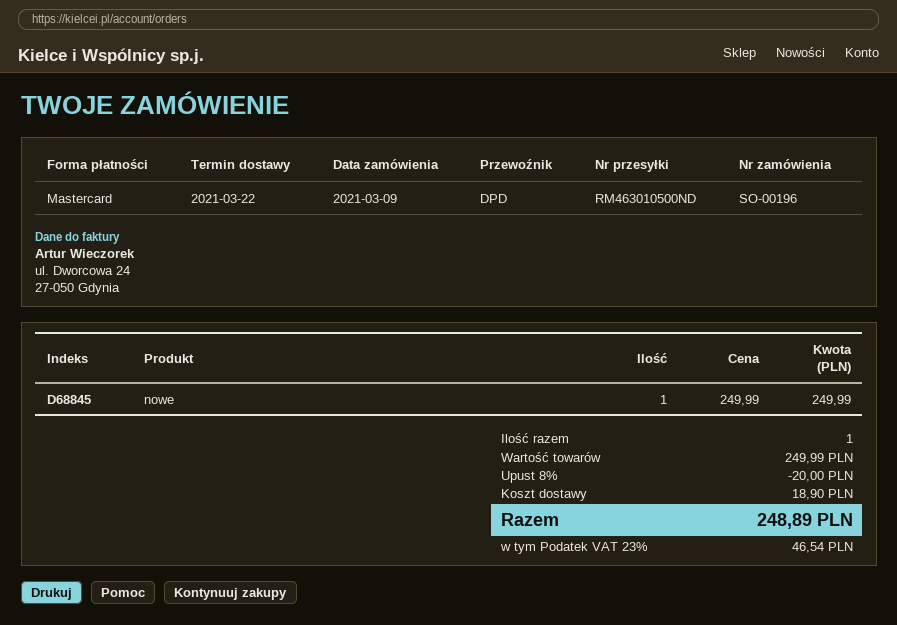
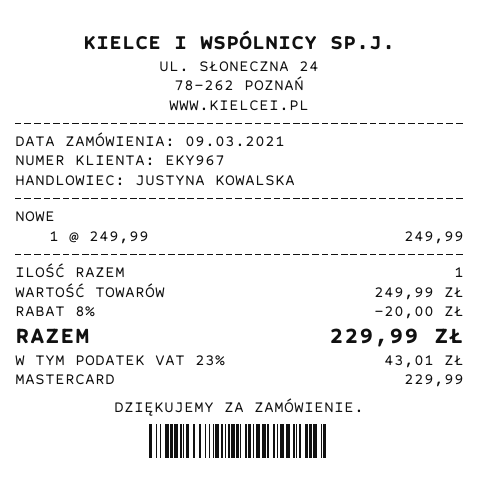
shipping: 18.90 -> none
tax: 23% = 46.54 -> 23% = 43.01
total: 248.89 -> 229.99

